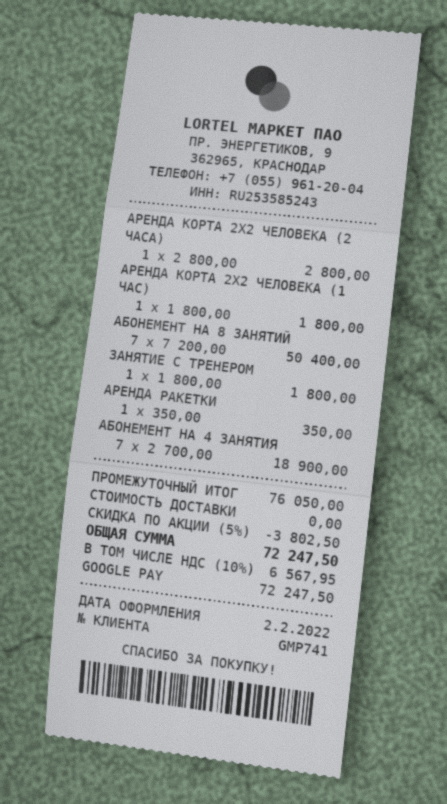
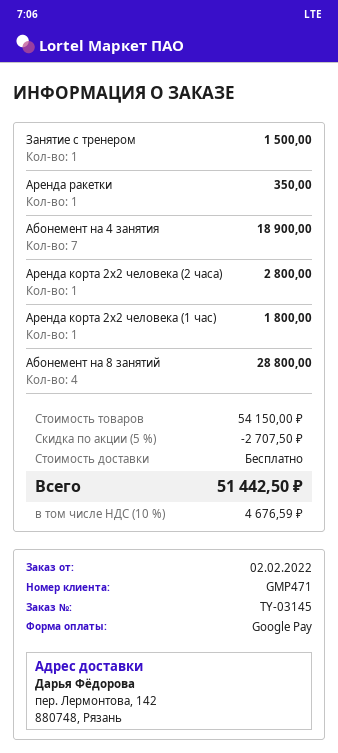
customer number: GMP741 -> GMP471
АБОНЕМЕНТ НА 8 ЗАНЯТИЙ: 7 for 50400.00 -> 4 for 28800.00
ЗАНЯТИЕ С ТРЕНЕРОМ: 1 for 1800.00 -> 1 for 1500.00
subtotal: 76050.00 -> 54150.00
discount: 5% = 3802.50 -> 5% = 2707.50
tax: 10% = 6567.95 -> 10% = 4676.59
total: 72247.50 -> 51442.50

